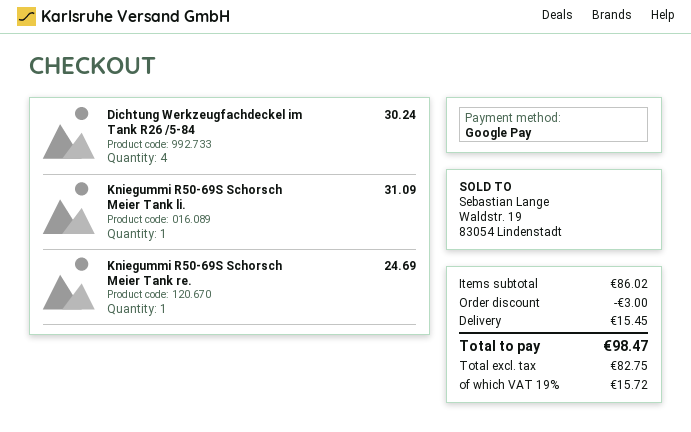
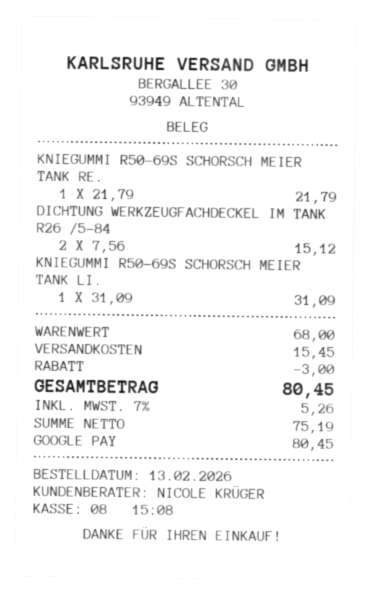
Dichtung Werkzeugfachdeckel im Tank R26 /5-84: 4 for 30.24 -> 2 for 15.12
Kniegummi R50-69S Schorsch Meier Tank re.: 1 for 24.69 -> 1 for 21.79
subtotal: 86.02 -> 68.00
net: 82.75 -> 75.19
tax: 19% = 15.72 -> 7% = 5.26
total: 98.47 -> 80.45

